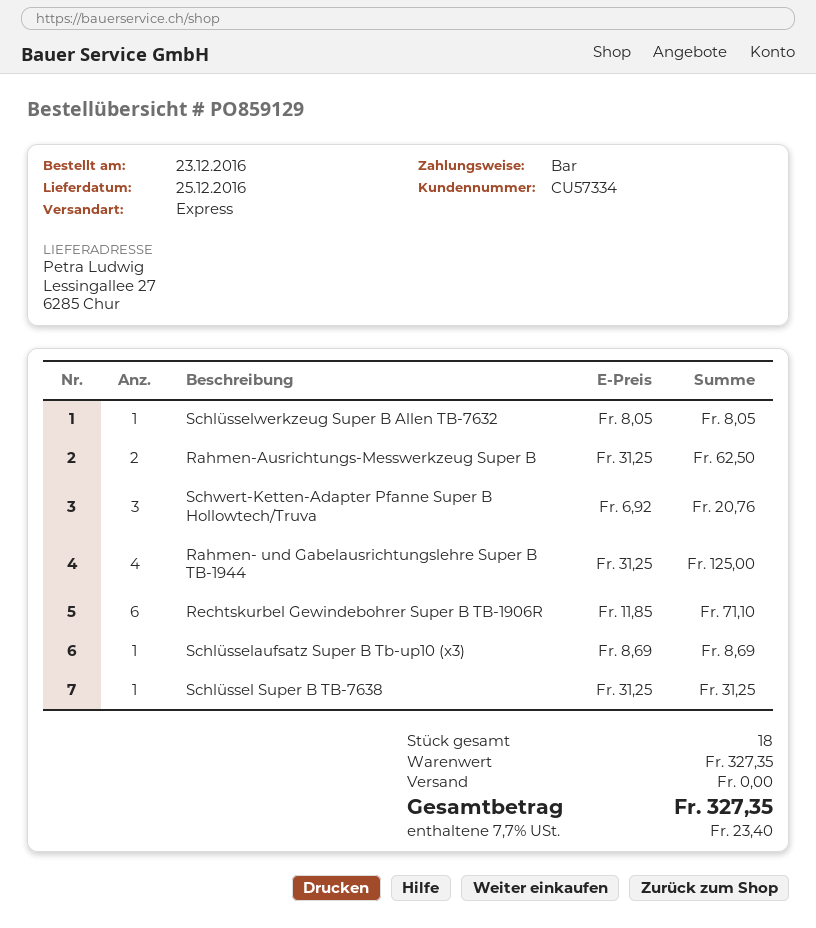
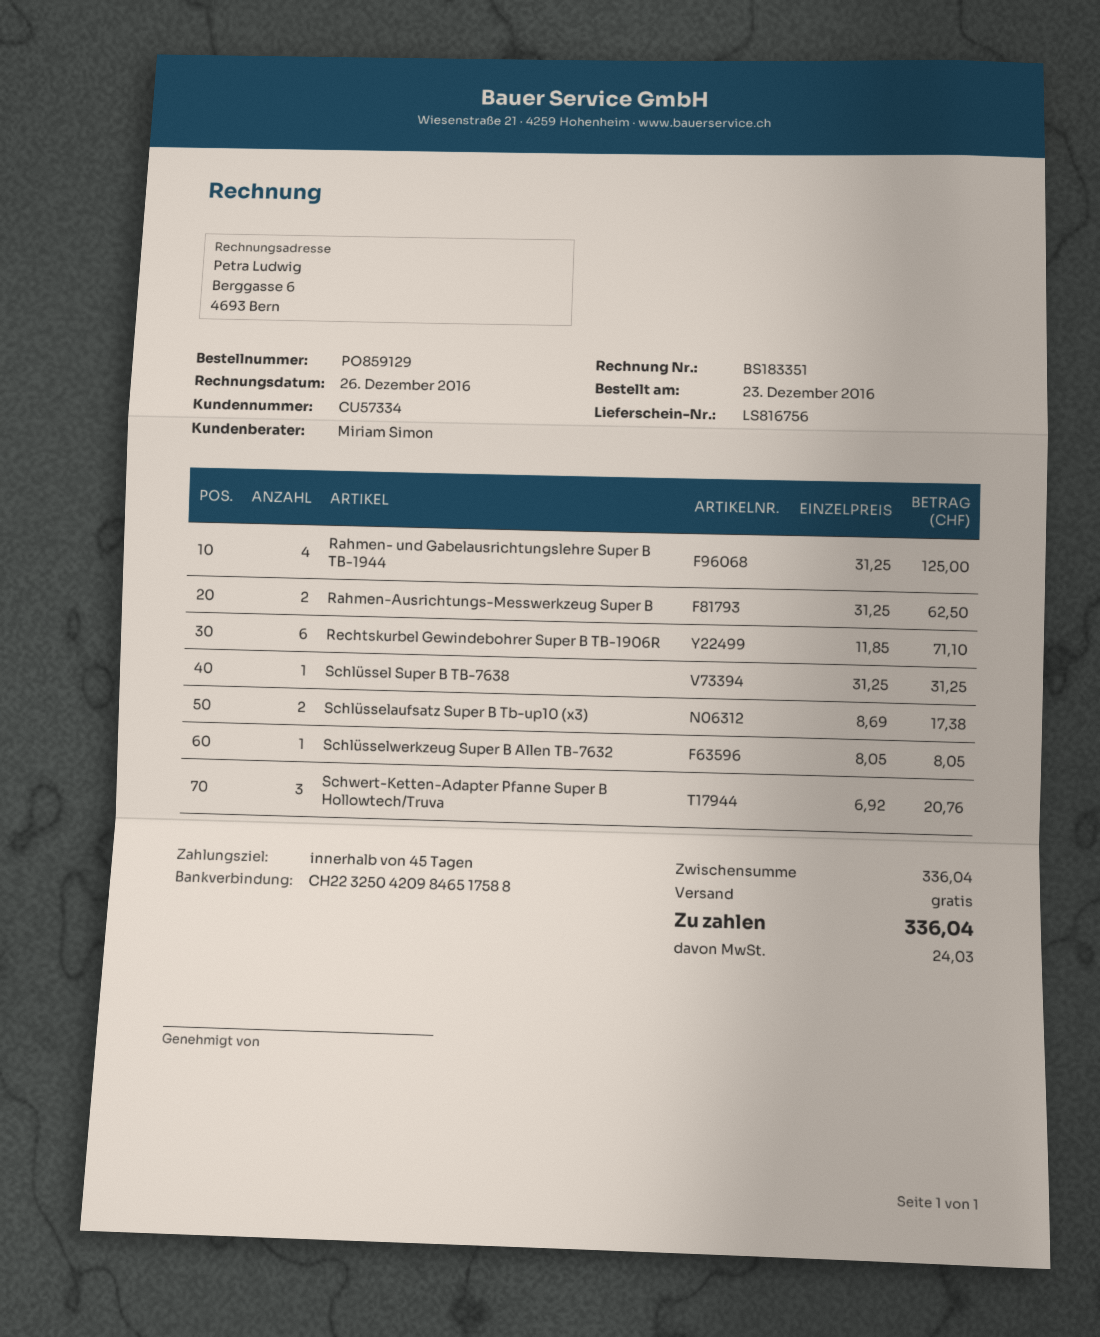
Schlüsselaufsatz Super B Tb-up10 (x3): 1 x 8.69 = 8.69 -> 2 x 8.69 = 17.38
subtotal: 327.35 -> 336.04
tax: 23.40 -> 24.03
total: 327.35 -> 336.04

